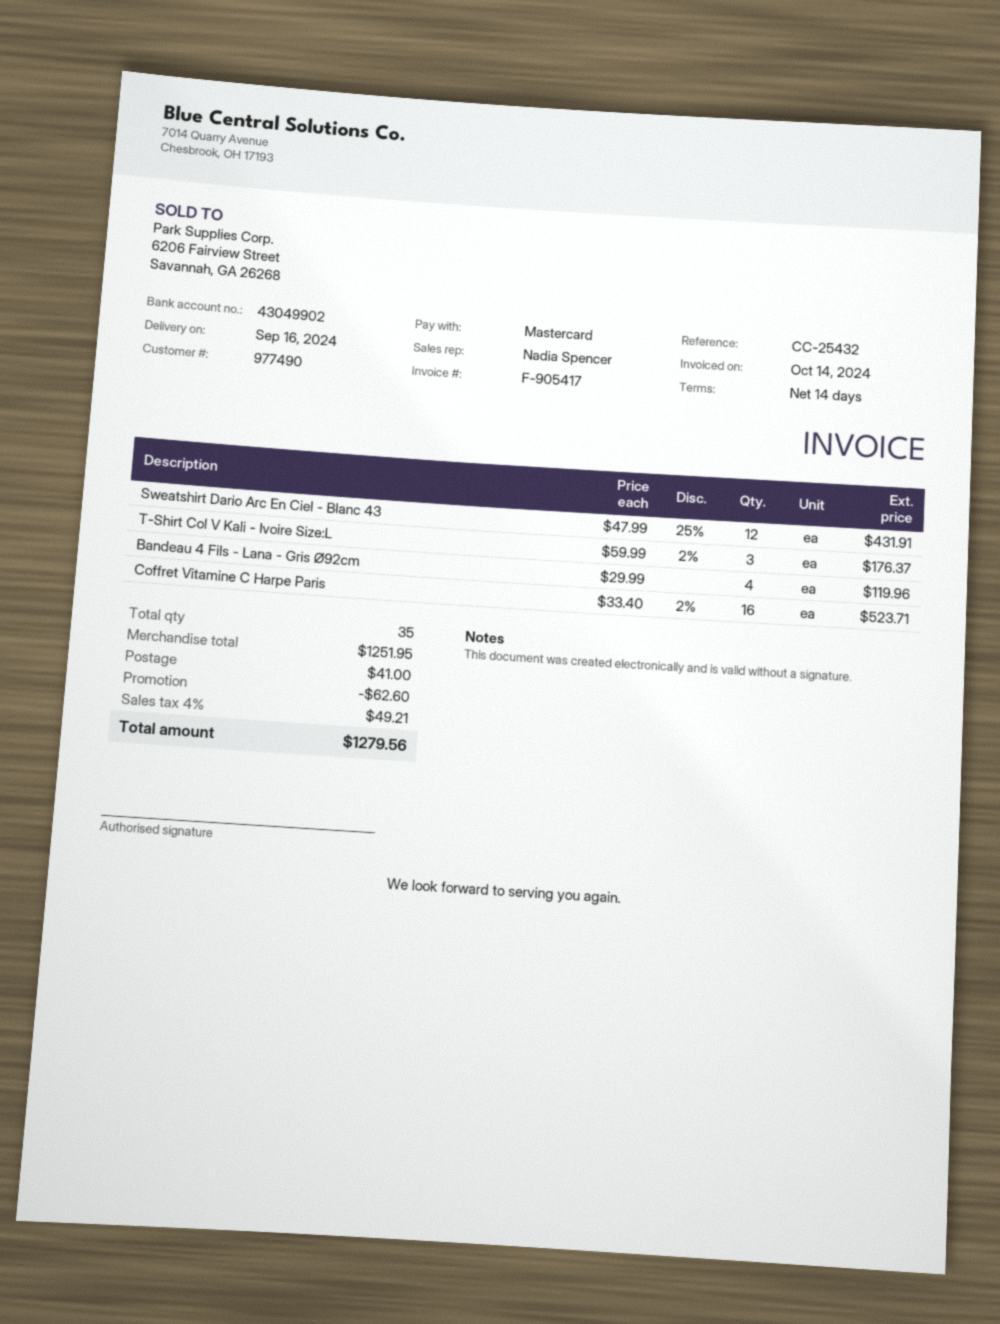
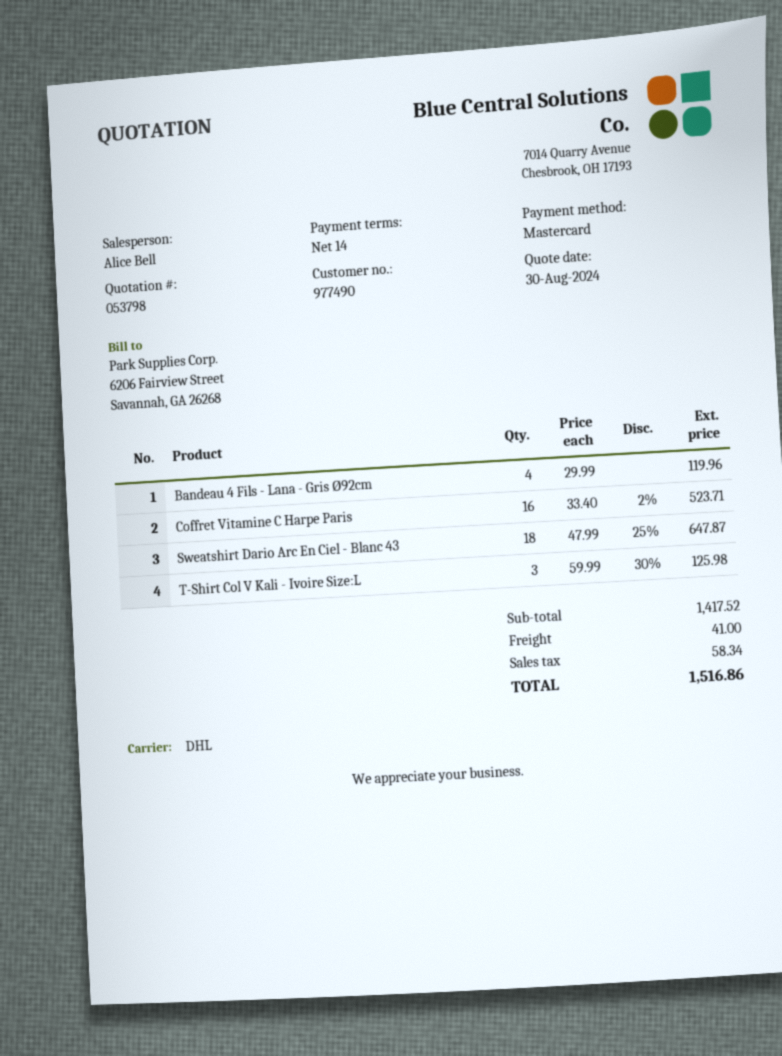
sales rep: Nadia Spencer -> Alice Bell
Sweatshirt Dario Arc En Ciel - Blanc 43: 12 x 47.99 - 25% = 431.91 -> 18 x 47.99 - 25% = 647.87
T-Shirt Col V Kali - Ivoire Size:L: 3 x 59.99 - 2% = 176.37 -> 3 x 59.99 - 30% = 125.98
subtotal: 1251.95 -> 1417.52
discount: 62.60 -> none
tax: 49.21 -> 58.34
total: 1279.56 -> 1516.86

